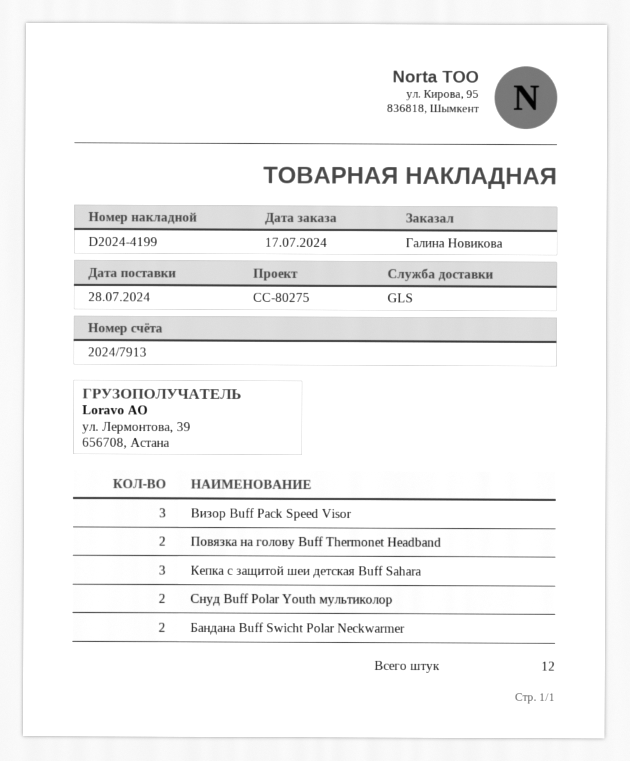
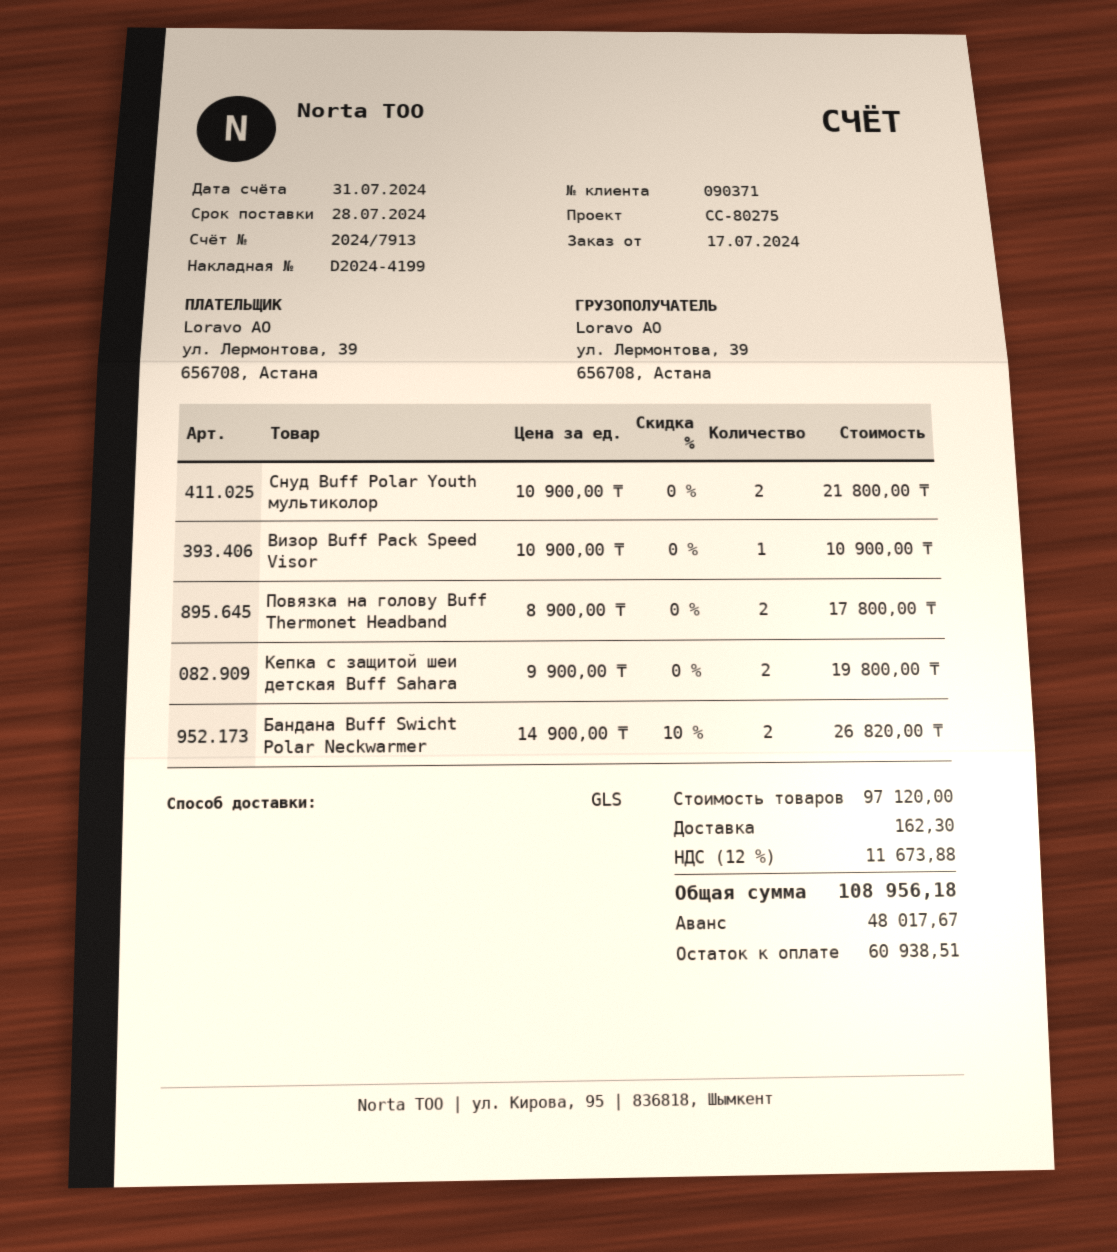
Визор Buff Pack Speed Visor: 3 -> 1
Кепка с защитой шеи детская Buff Sahara: 3 -> 2

